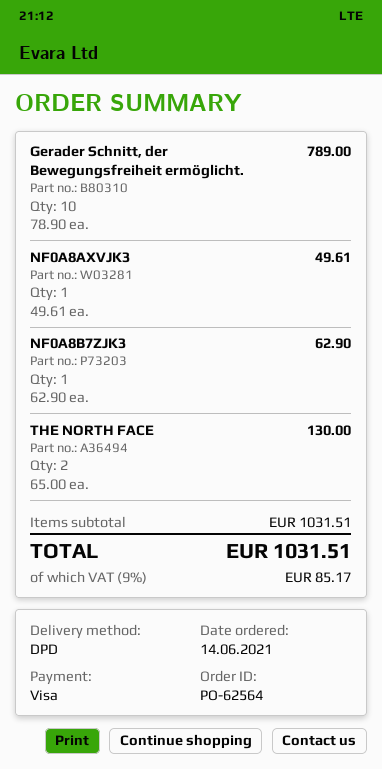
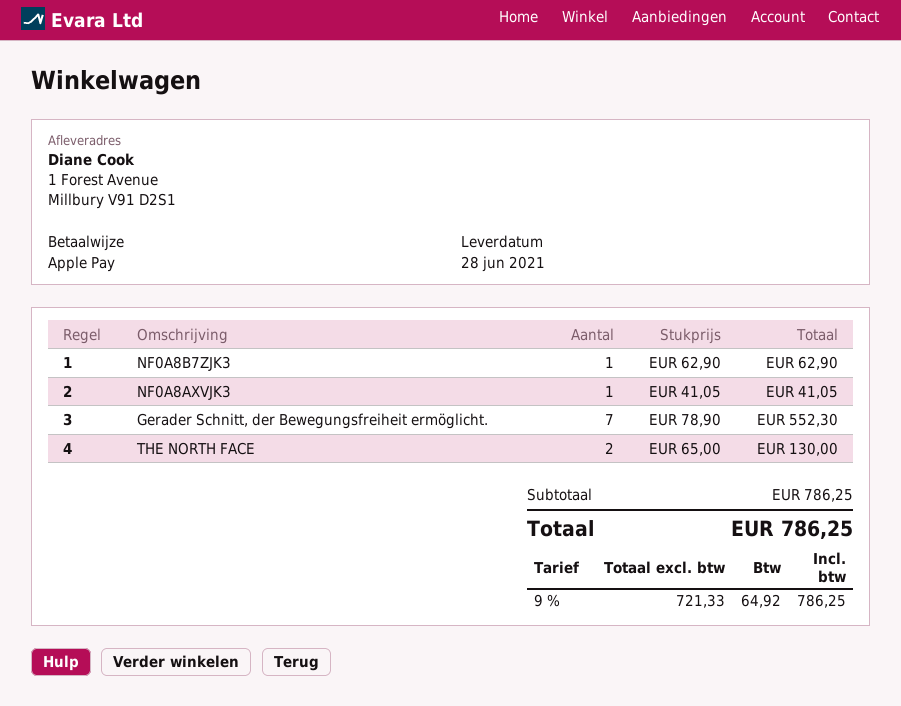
payment method: Visa -> Apple Pay
Gerader Schnitt, der Bewegungsfreiheit ermöglicht.: 10 x 78.90 = 789.00 -> 7 x 78.90 = 552.30
NF0A8AXVJK3: 1 x 49.61 = 49.61 -> 1 x 41.05 = 41.05
subtotal: 1031.51 -> 786.25
tax: 9% = 85.17 -> 9% = 64.92
total: 1031.51 -> 786.25

